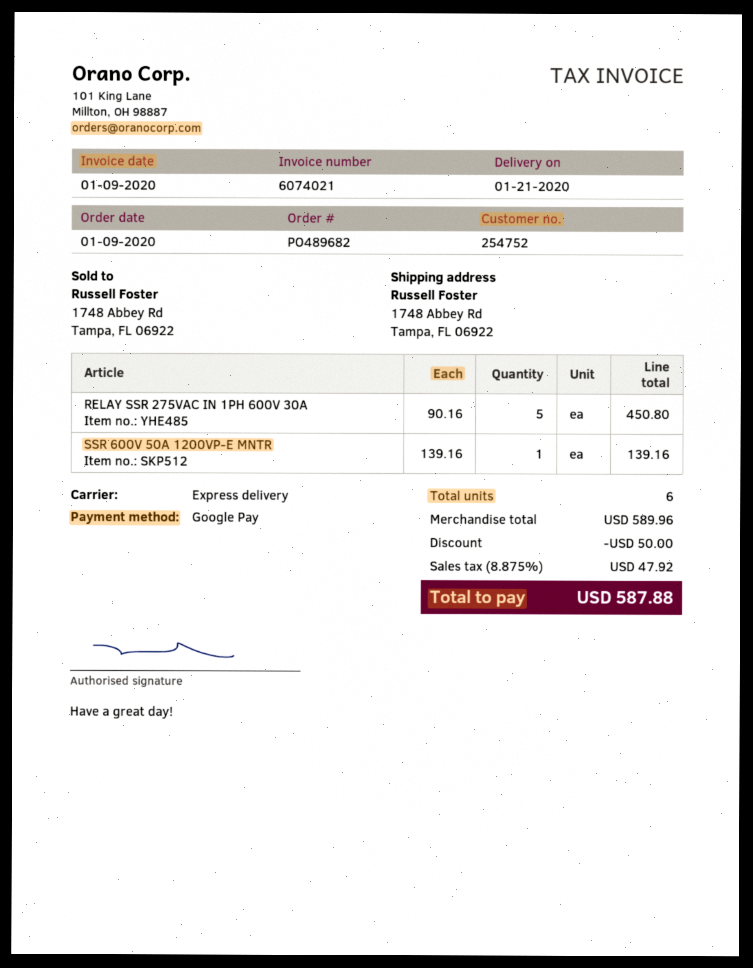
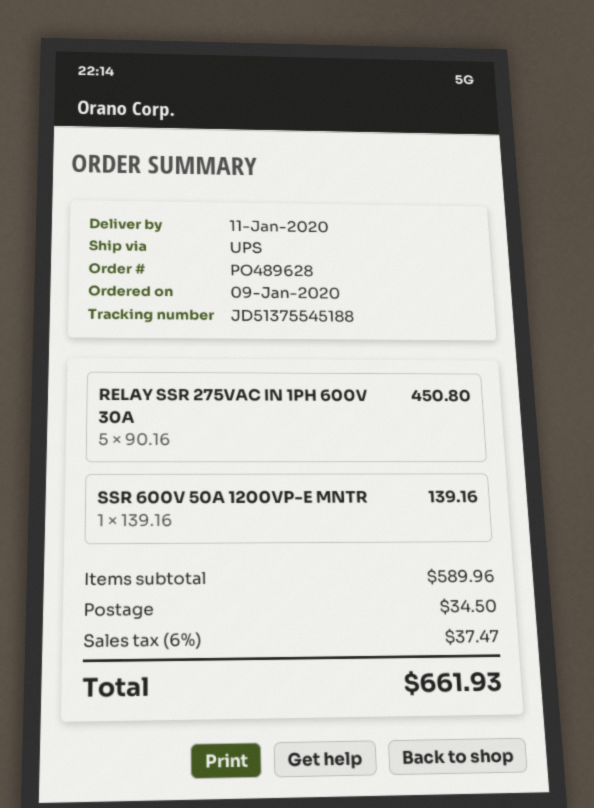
order number: PO489682 -> PO489628
delivery date: 2020-01-21 -> 2020-01-11
shipping method: express -> UPS
discount: 50.00 -> none
shipping: none -> 34.50
tax: 8.875% = 47.92 -> 6% = 37.47
total: 587.88 -> 661.93

